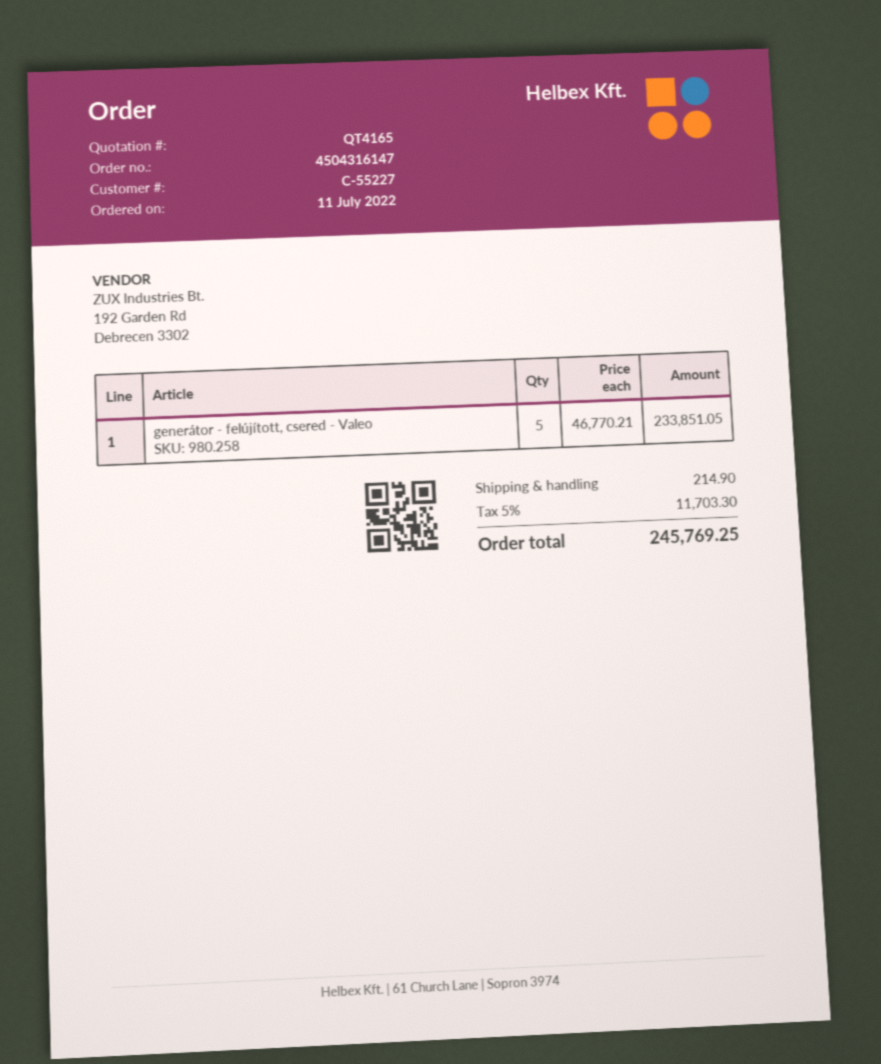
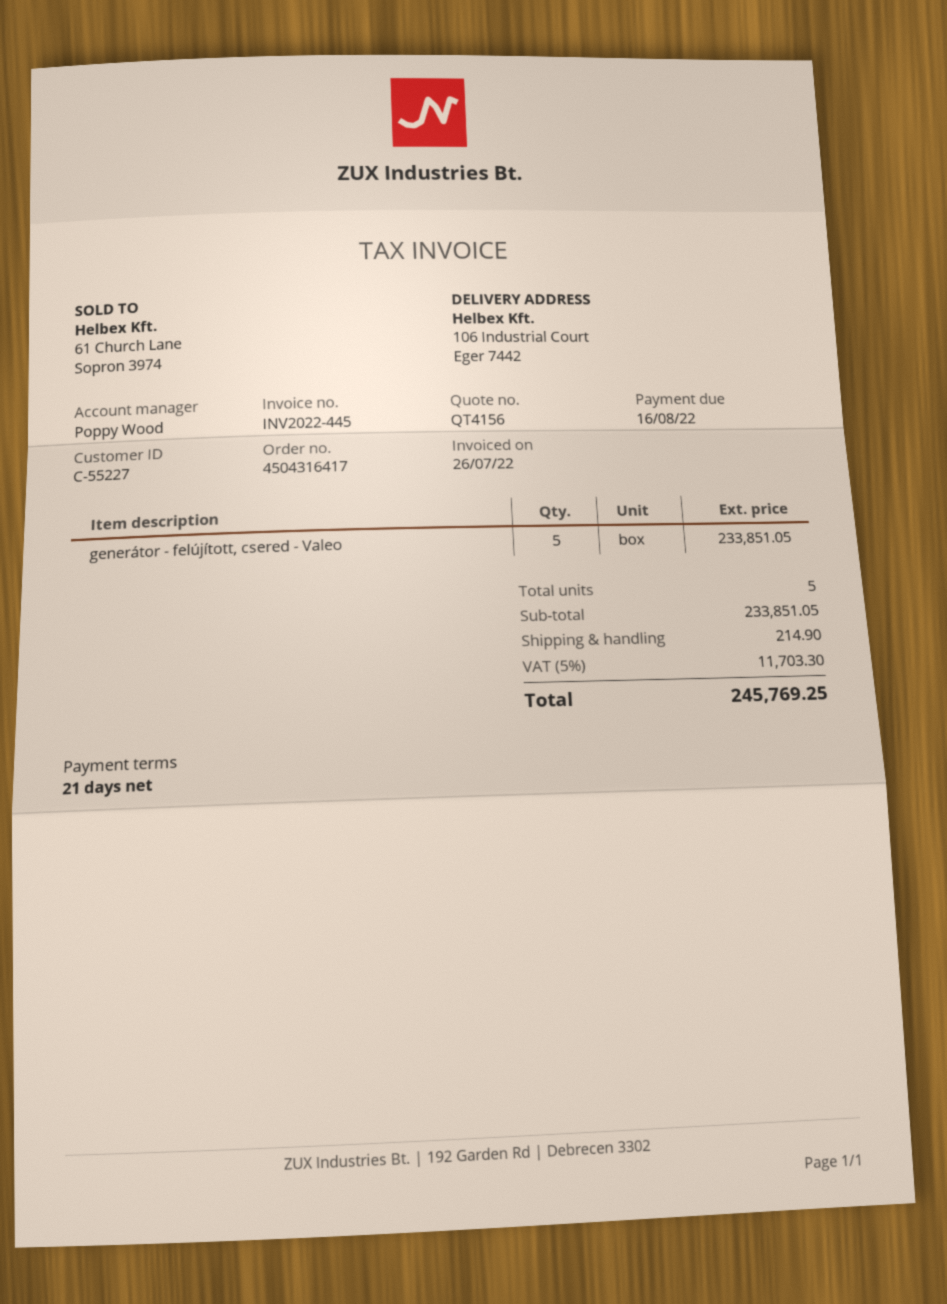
quote number: QT4165 -> QT4156
order number: 4504316147 -> 4504316417

